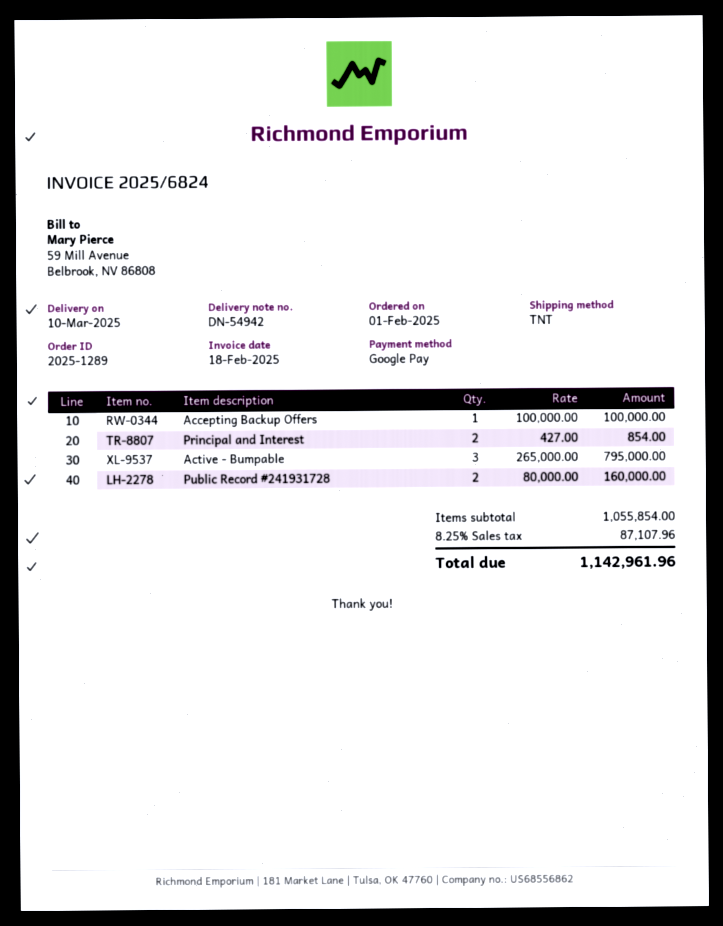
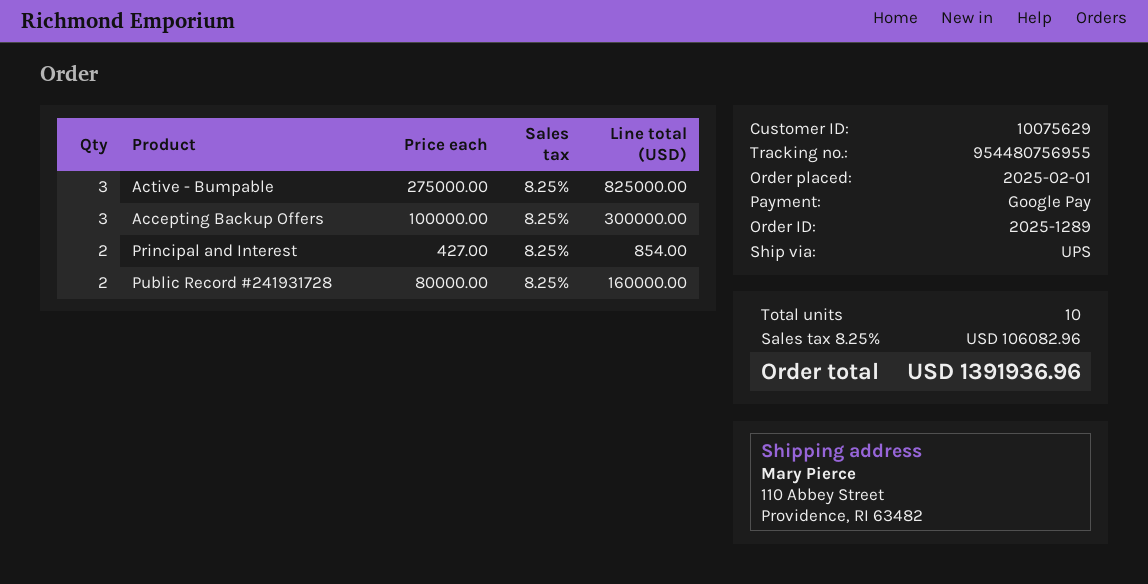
shipping method: TNT -> UPS
Accepting Backup Offers: 1 x 100000.00 = 100000.00 -> 3 x 100000.00 = 300000.00
Active - Bumpable: 3 x 265000.00 = 795000.00 -> 3 x 275000.00 = 825000.00
tax: 8.25% = 87107.96 -> 8.25% = 106082.96
total: 1142961.96 -> 1391936.96

